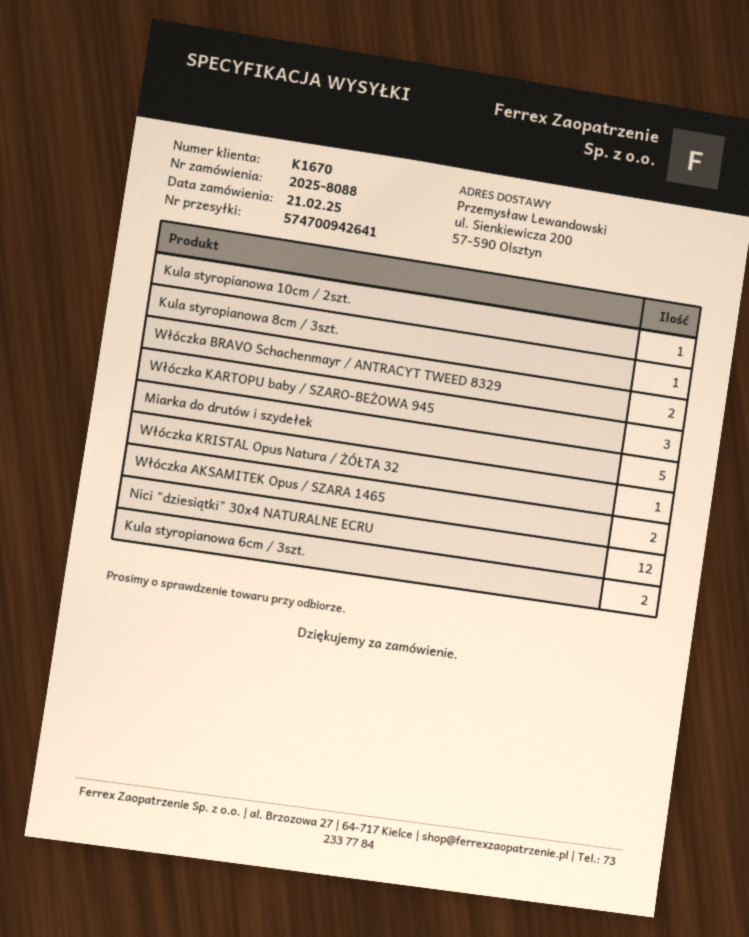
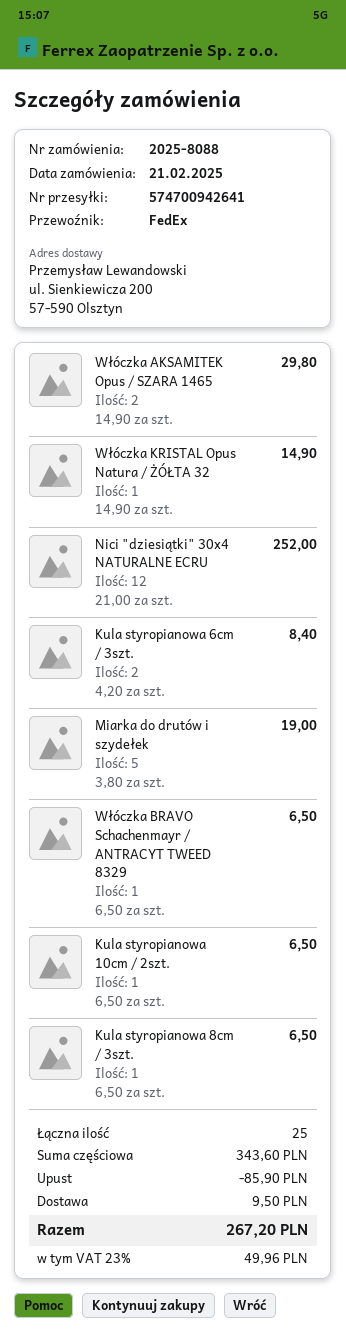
Włóczka BRAVO Schachenmayr / ANTRACYT TWEED 8329: 2 -> 1
Włóczka KARTOPU baby / SZARO-BEŻOWA 945: 3 -> none

